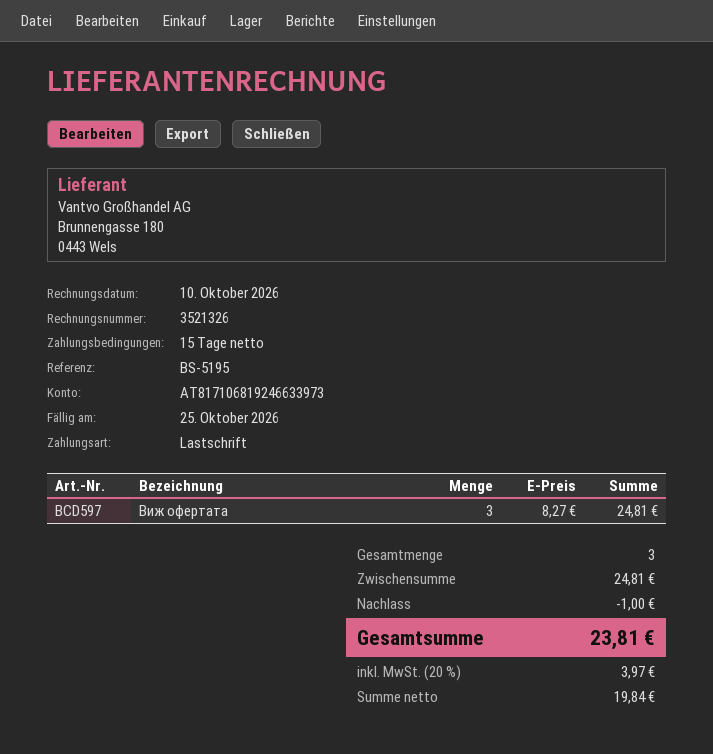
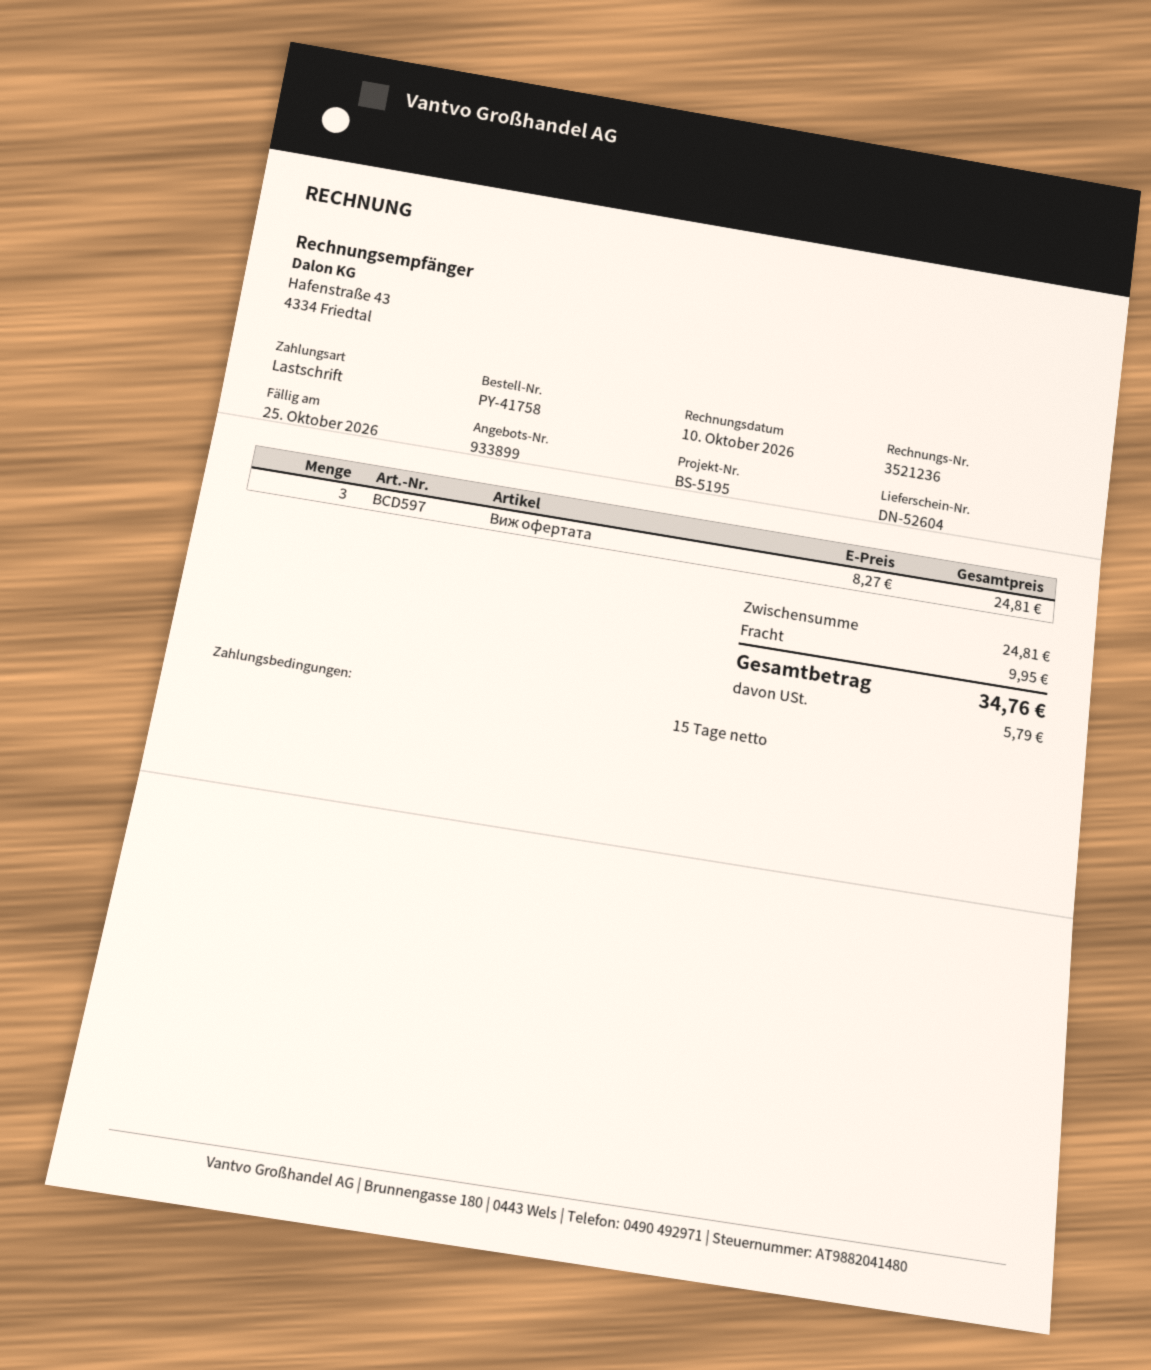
invoice number: 3521326 -> 3521236
discount: 1.00 -> none
shipping: none -> 9.95
tax: 3.97 -> 5.79
total: 23.81 -> 34.76

